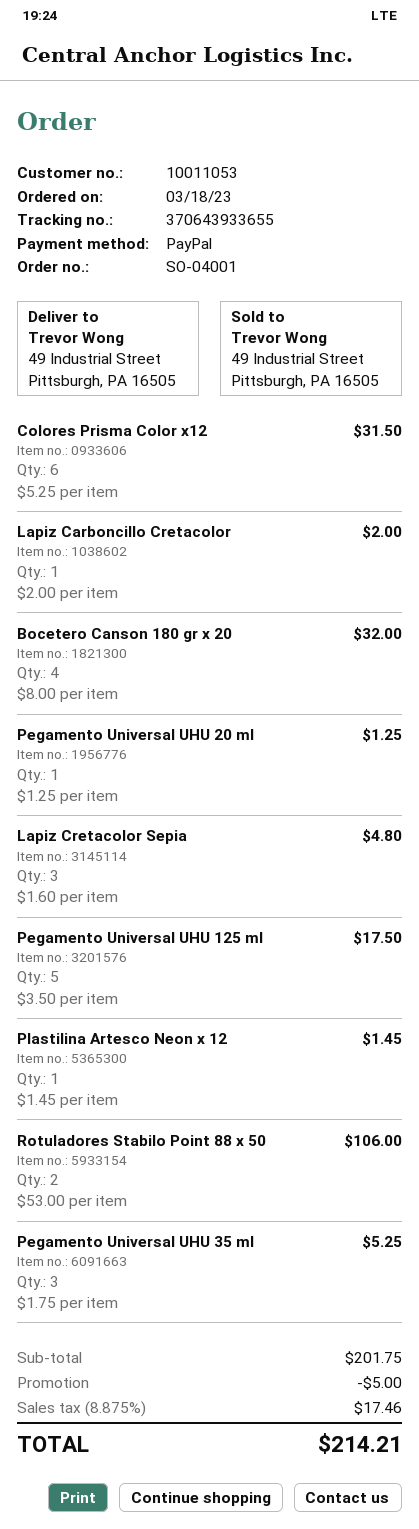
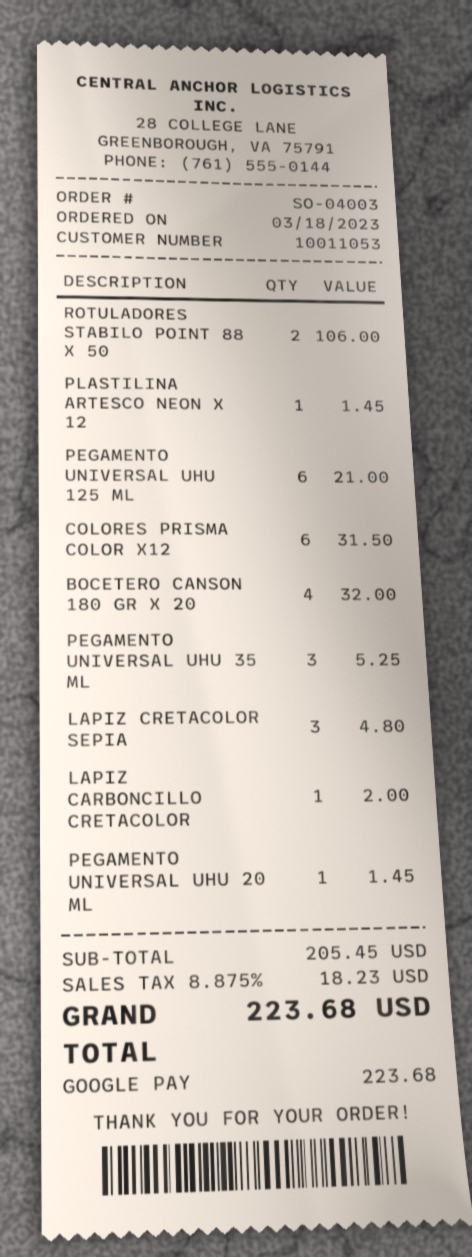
order number: SO-04001 -> SO-04003
payment method: PayPal -> Google Pay
Pegamento Universal UHU 20 ml: 1 for 1.25 -> 1 for 1.45
Pegamento Universal UHU 125 ml: 5 for 17.50 -> 6 for 21.00
subtotal: 201.75 -> 205.45
discount: 5.00 -> none
tax: 8.875% = 17.46 -> 8.875% = 18.23
total: 214.21 -> 223.68

